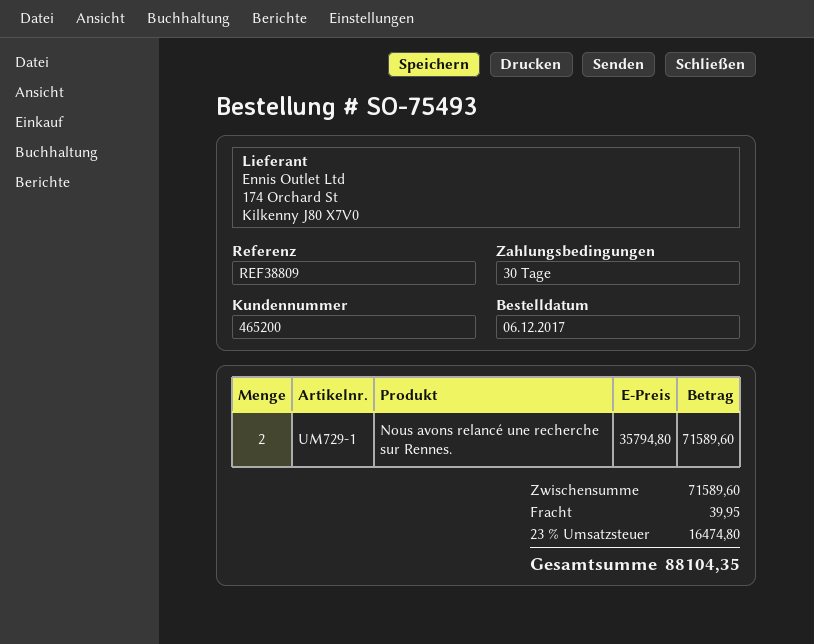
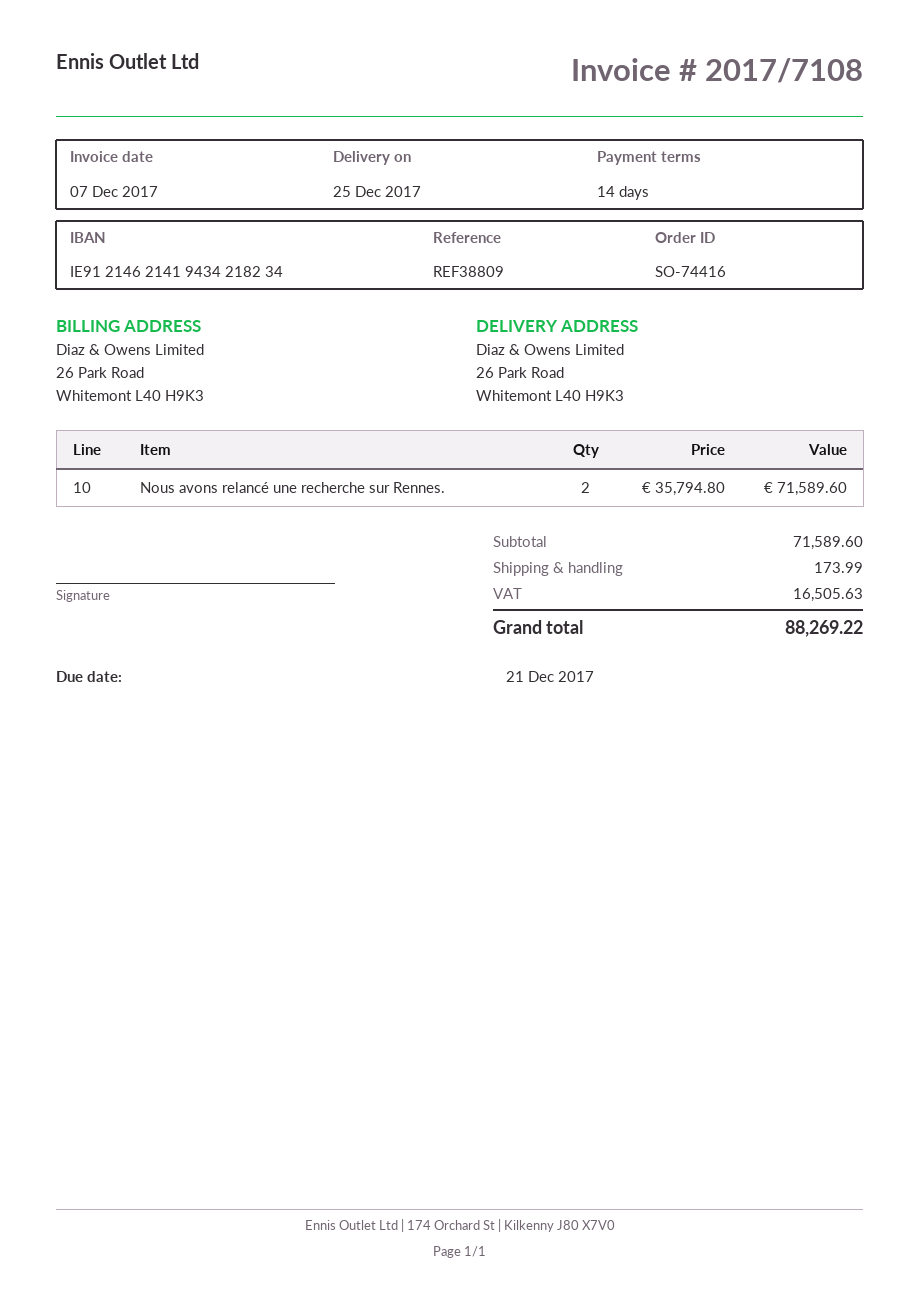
order number: SO-75493 -> SO-74416
payment terms: 30 days -> 14 days
shipping: 39.95 -> 173.99
tax: 16474.80 -> 16505.63
total: 88104.35 -> 88269.22

